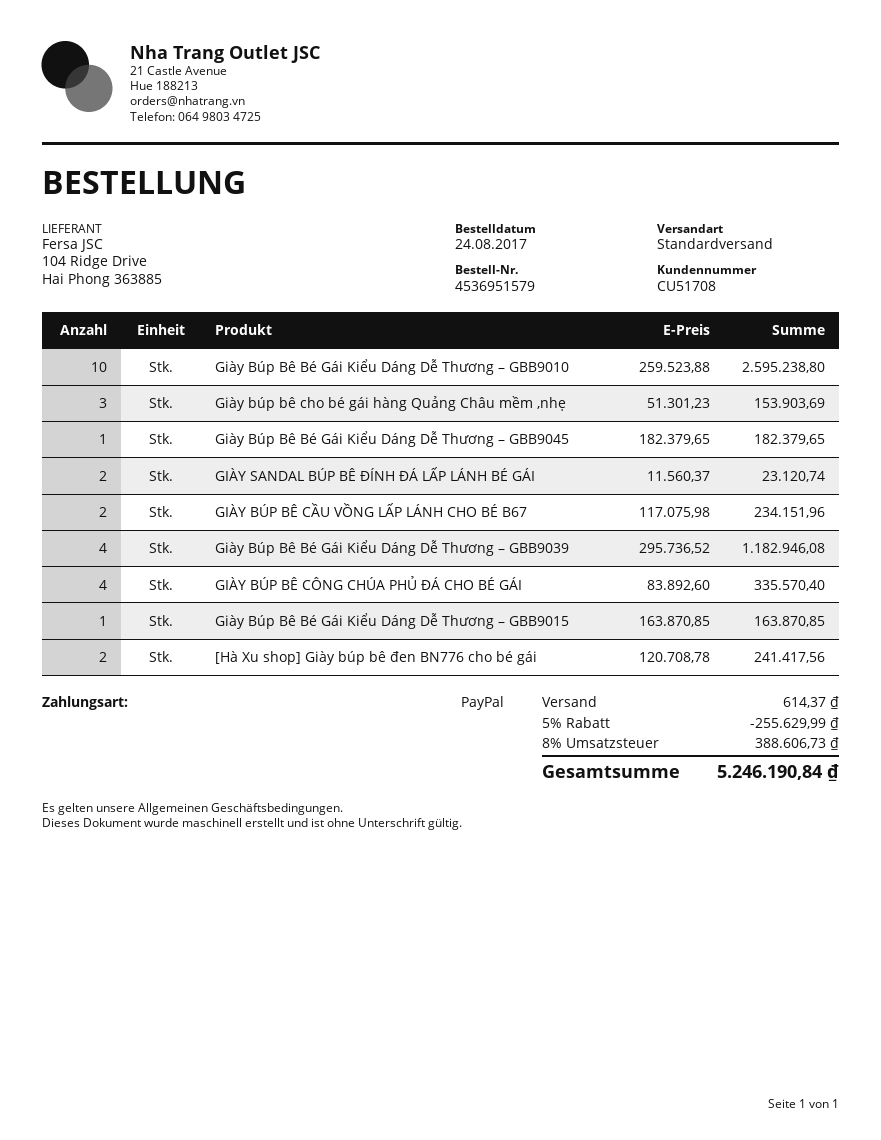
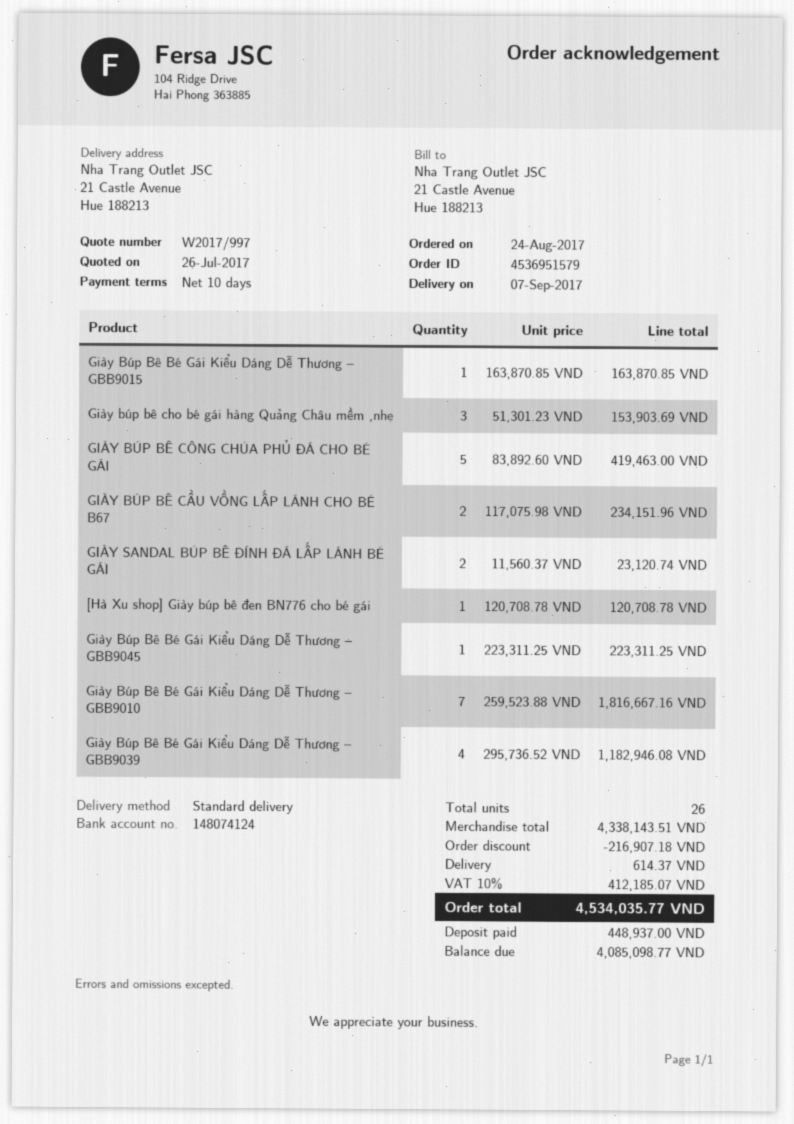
Giày Búp Bê Bé Gái Kiểu Dáng Dễ Thương – GBB9010: 10 x 259523.88 = 2595238.80 -> 7 x 259523.88 = 1816667.16
Giày Búp Bê Bé Gái Kiểu Dáng Dễ Thương – GBB9045: 1 x 182379.65 = 182379.65 -> 1 x 223311.25 = 223311.25
GIÀY BÚP BÊ CÔNG CHÚA PHỦ ĐÁ CHO BÉ GÁI: 4 x 83892.60 = 335570.40 -> 5 x 83892.60 = 419463.00
[Hà Xu shop] Giày búp bê đen BN776 cho bé gái: 2 x 120708.78 = 241417.56 -> 1 x 120708.78 = 120708.78
discount: 255629.99 -> 216907.18
tax: 8% = 388606.73 -> 10% = 412185.07
total: 5246190.84 -> 4534035.77

